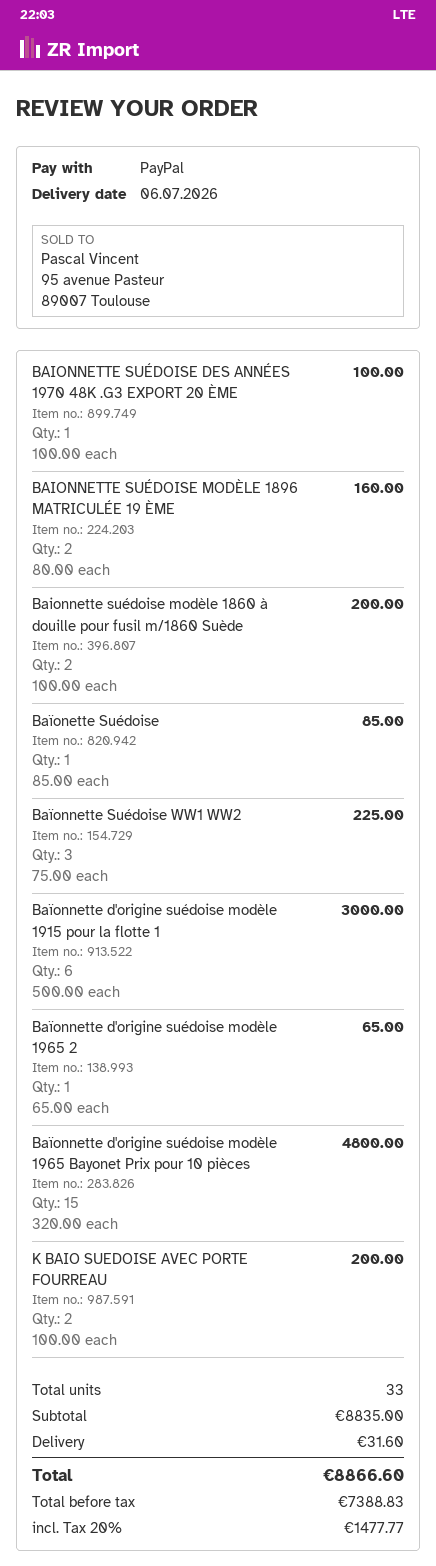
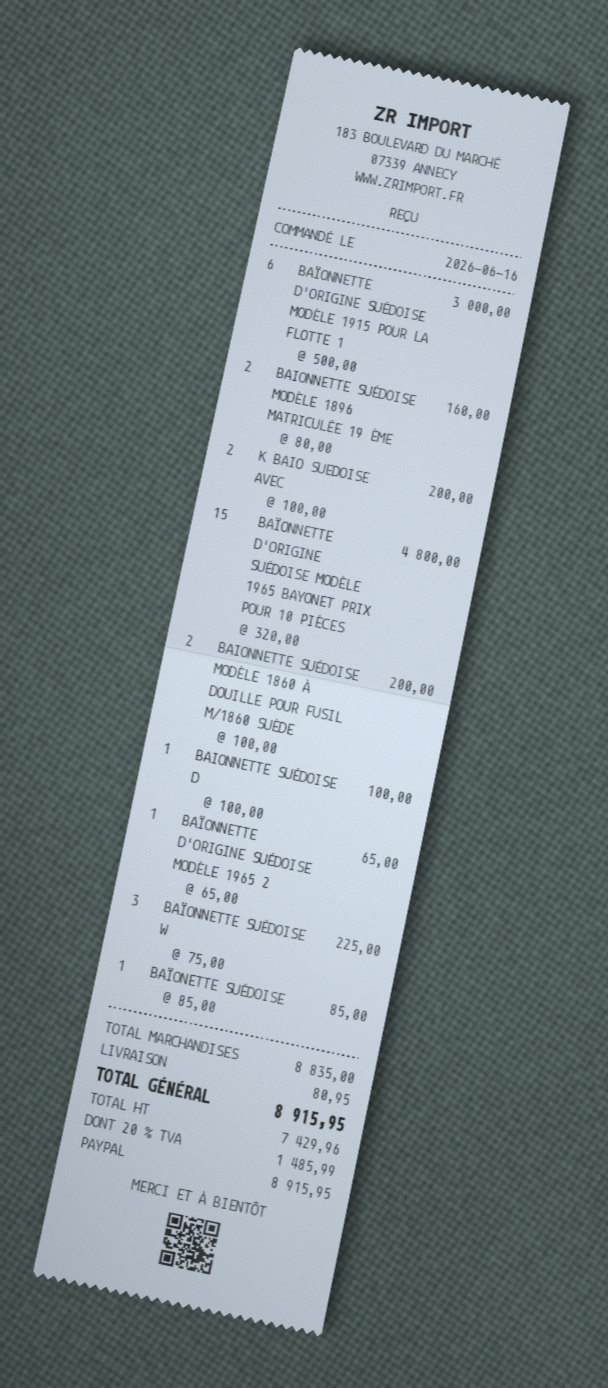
shipping: 31.60 -> 80.95
net: 7388.83 -> 7429.96
tax: 20% = 1477.77 -> 20% = 1485.99
total: 8866.60 -> 8915.95

